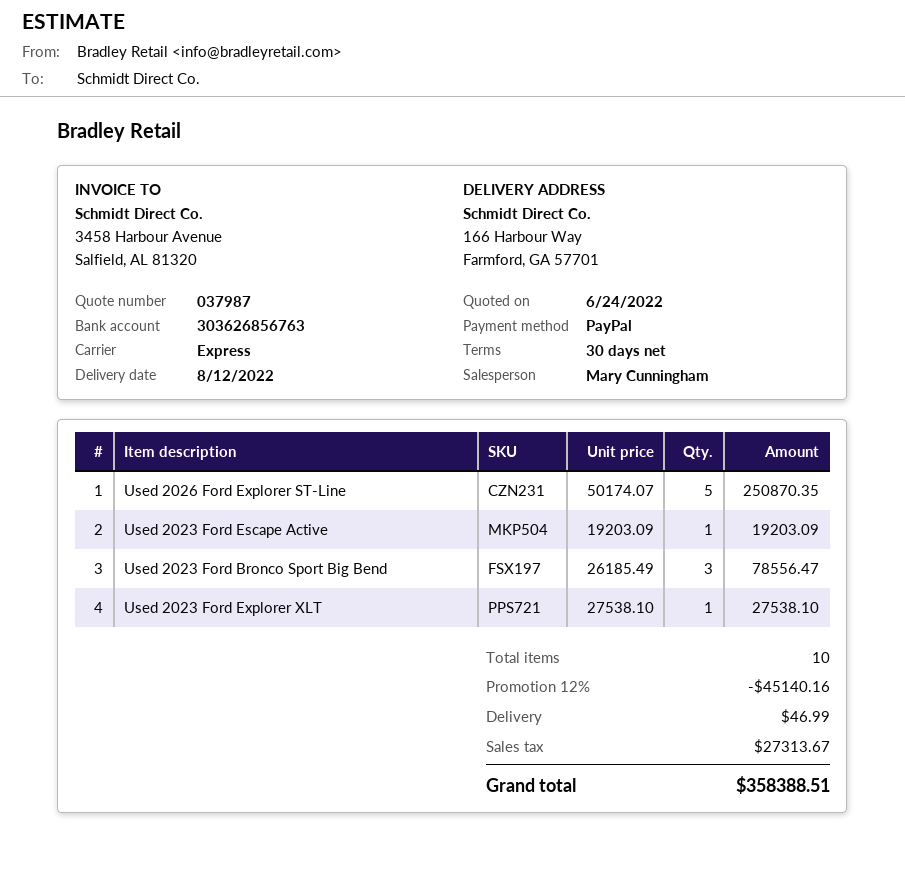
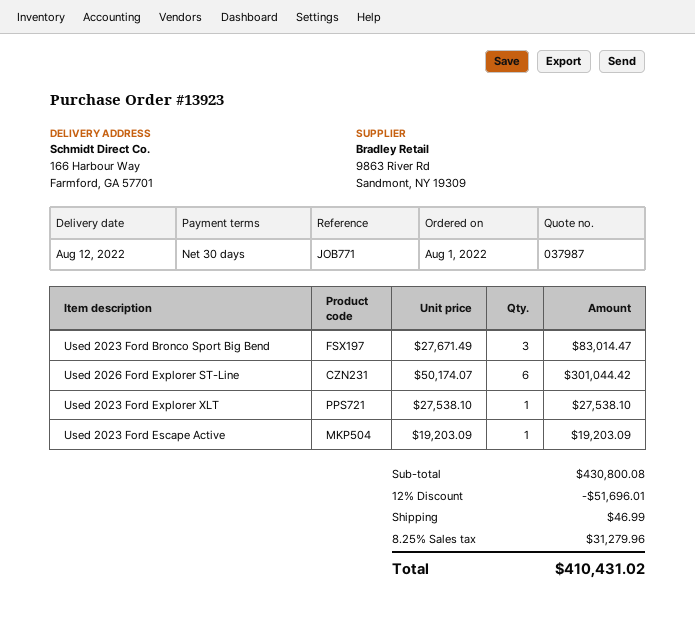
Used 2026 Ford Explorer ST-Line: 5 x 50174.07 = 250870.35 -> 6 x 50174.07 = 301044.42
Used 2023 Ford Bronco Sport Big Bend: 3 x 26185.49 = 78556.47 -> 3 x 27671.49 = 83014.47
discount: 12% = 45140.16 -> 12% = 51696.01
tax: 27313.67 -> 31279.96
total: 358388.51 -> 410431.02

